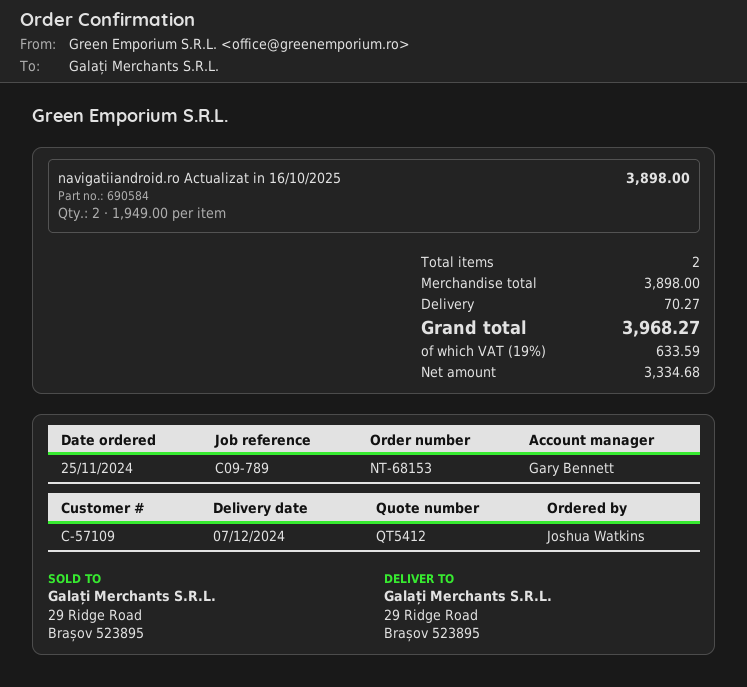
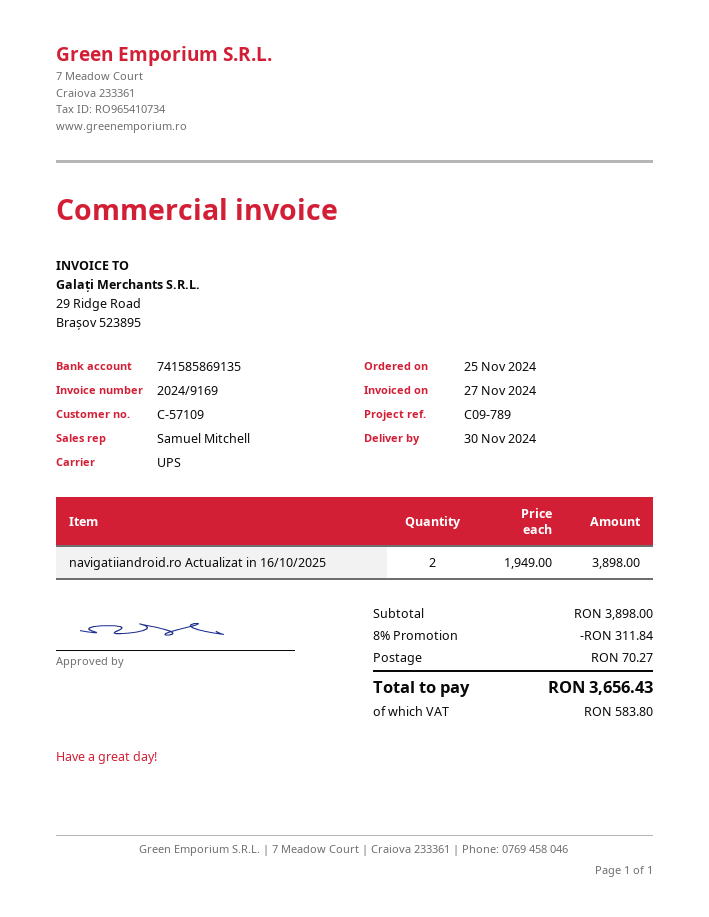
delivery date: 2024-12-07 -> 2024-11-30
sales rep: Gary Bennett -> Samuel Mitchell
discount: none -> 8% = 311.84
tax: 633.59 -> 583.80
total: 3968.27 -> 3656.43

